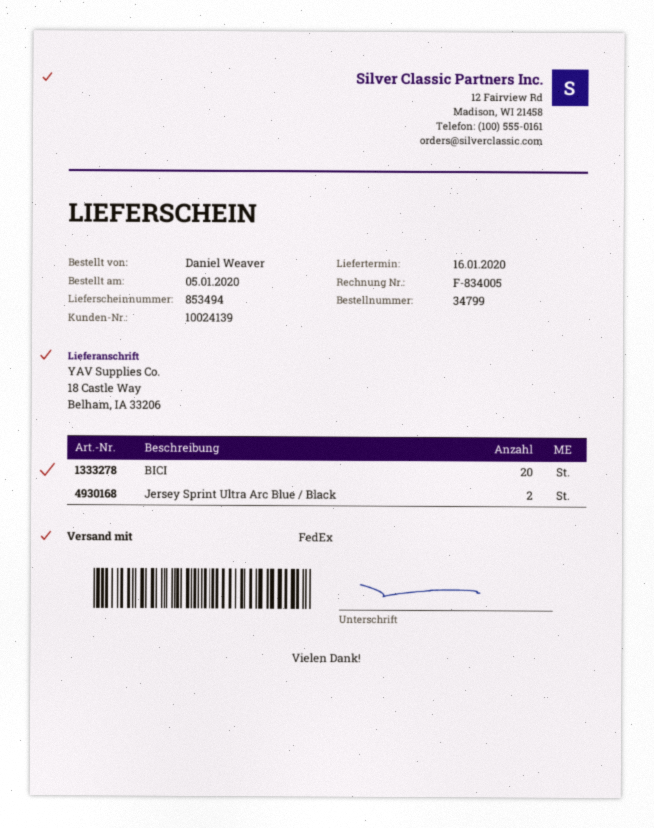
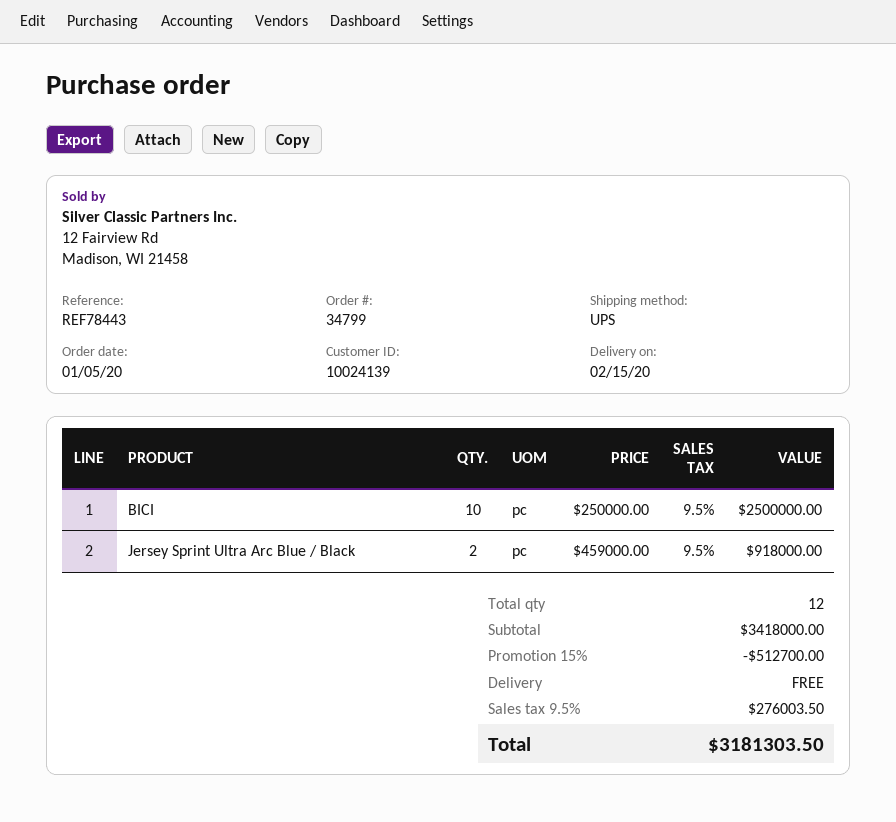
delivery date: 2020-01-16 -> 2020-02-15
shipping method: FedEx -> UPS
BICI: 20 -> 10

